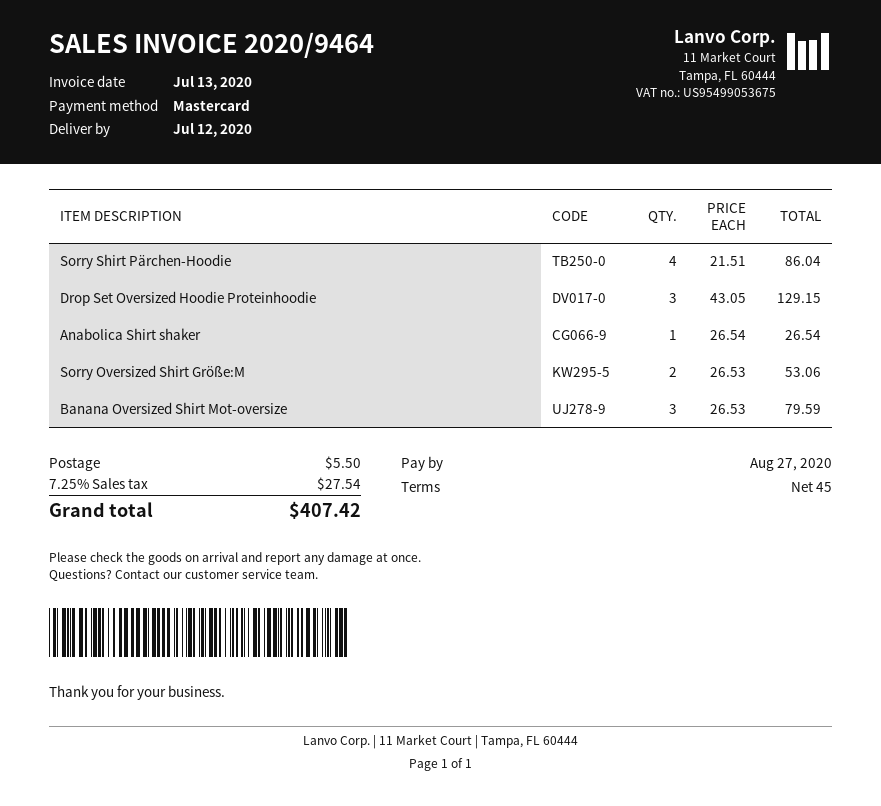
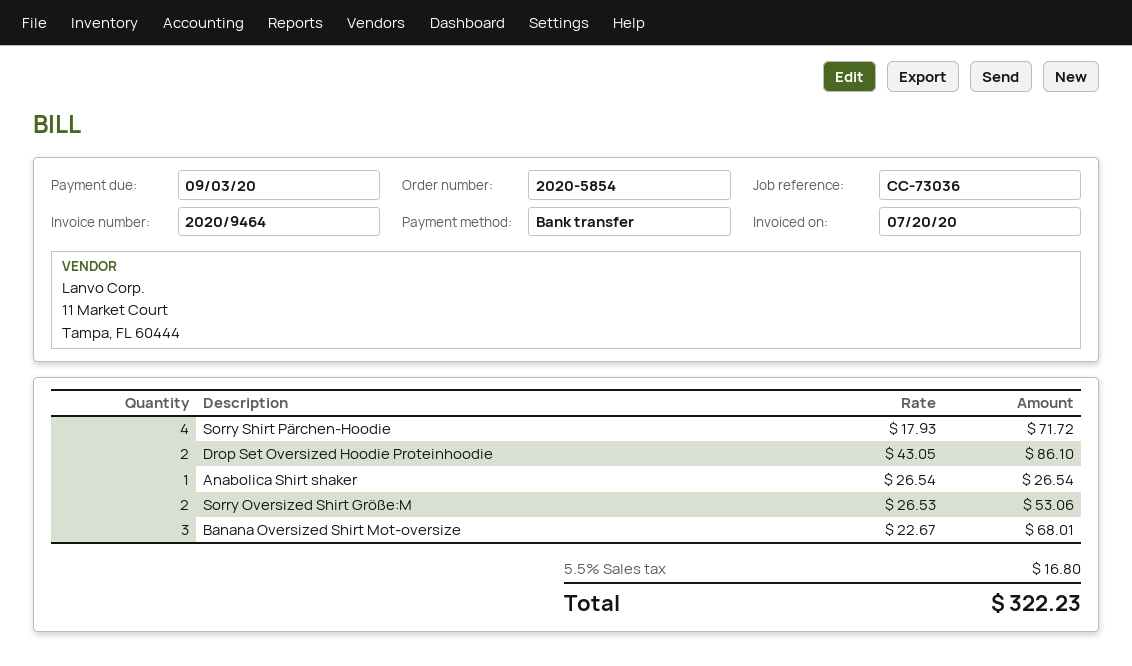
invoice date: 2020-07-13 -> 2020-07-20
due date: 2020-08-27 -> 2020-09-03
payment method: Mastercard -> bank transfer
Sorry Shirt Pärchen-Hoodie: 4 x 21.51 = 86.04 -> 4 x 17.93 = 71.72
Drop Set Oversized Hoodie Proteinhoodie: 3 x 43.05 = 129.15 -> 2 x 43.05 = 86.10
Banana Oversized Shirt Mot-oversize: 3 x 26.53 = 79.59 -> 3 x 22.67 = 68.01
shipping: 5.50 -> none
tax: 7.25% = 27.54 -> 5.5% = 16.80
total: 407.42 -> 322.23

